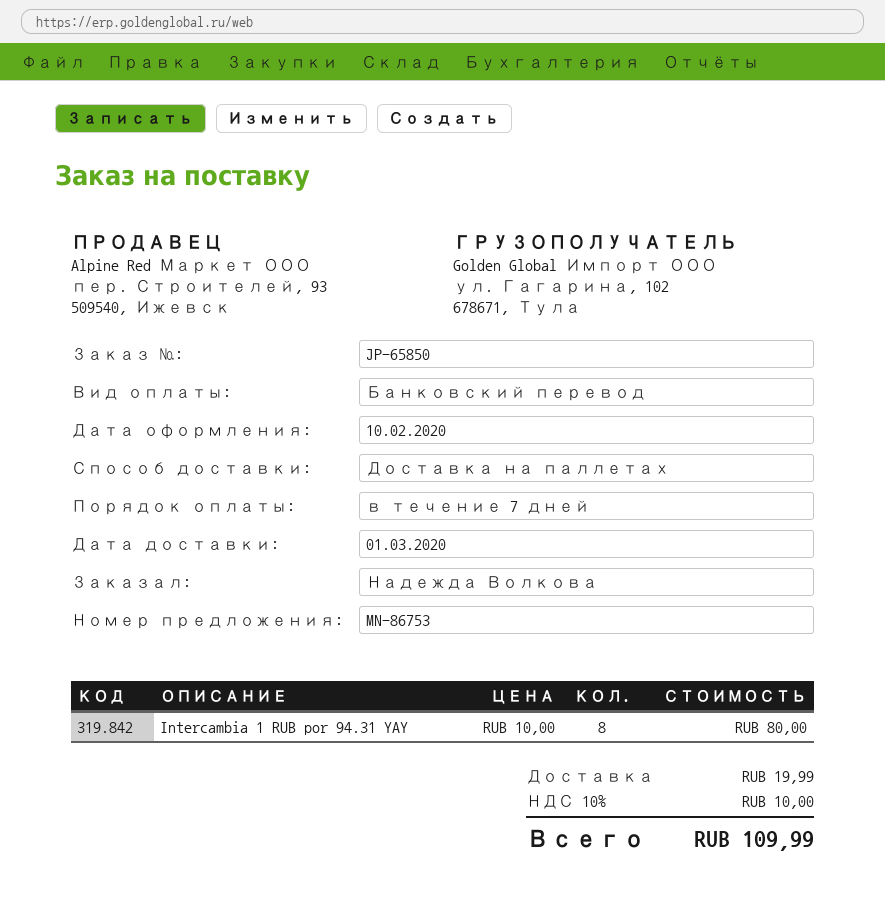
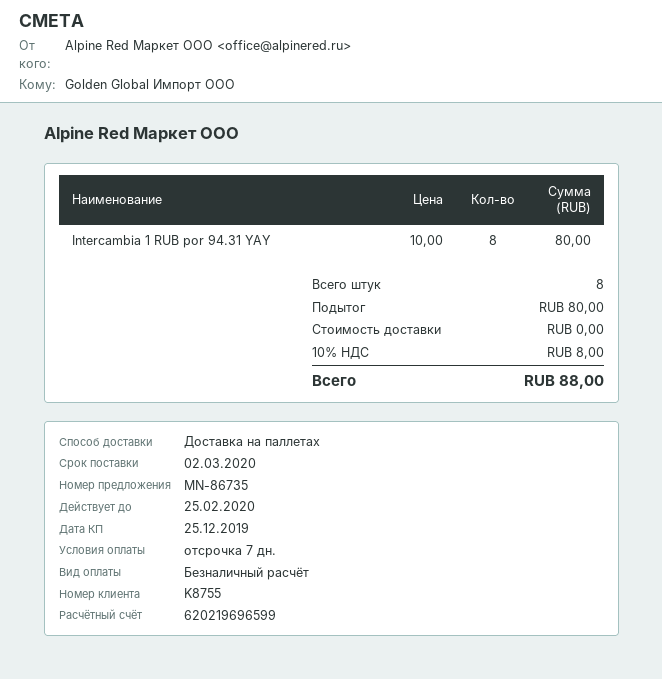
quote number: MN-86753 -> MN-86735
delivery date: 2020-03-01 -> 2020-03-02
shipping: 19.99 -> 0.00
tax: 10% = 10.00 -> 10% = 8.00
total: 109.99 -> 88.00

